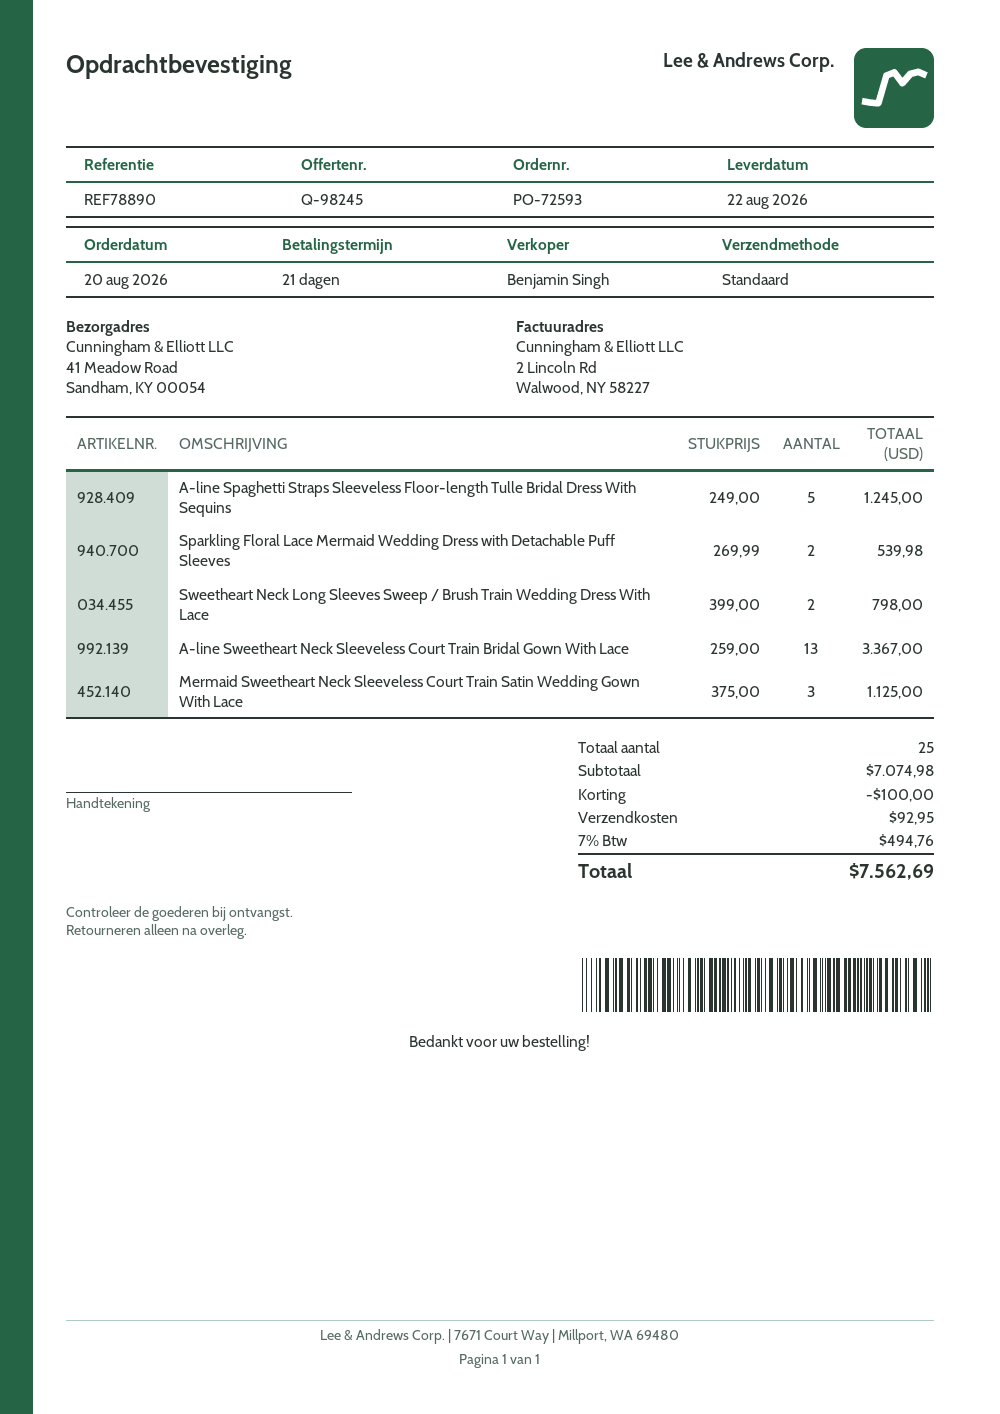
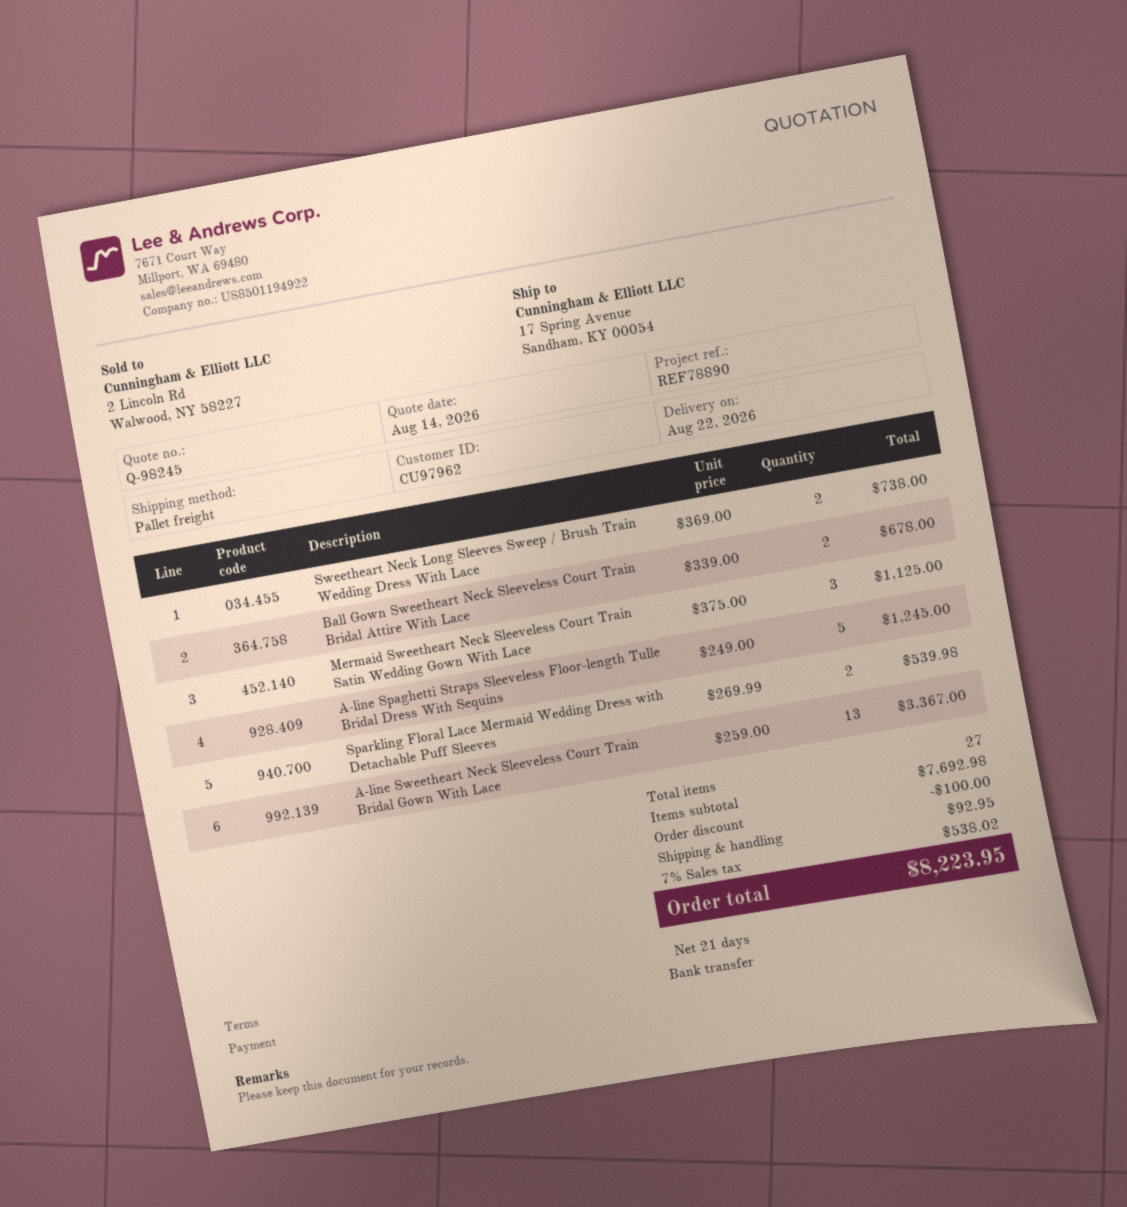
shipping method: standard -> pallet freight
ship to: 41 Meadow Road, Sandham, KY 00054 -> 17 Spring Avenue, Sandham, KY 00054
Sweetheart Neck Long Sleeves Sweep / Brush Train Wedding Dress With Lace: 2 x 399.00 = 798.00 -> 2 x 369.00 = 738.00
Ball Gown Sweetheart Neck Sleeveless Court Train Bridal Attire With Lace: none -> 2 x 339.00 = 678.00
total quantity: 25 -> 27
subtotal: 7074.98 -> 7692.98
tax: 7% = 494.76 -> 7% = 538.02
total: 7562.69 -> 8223.95

